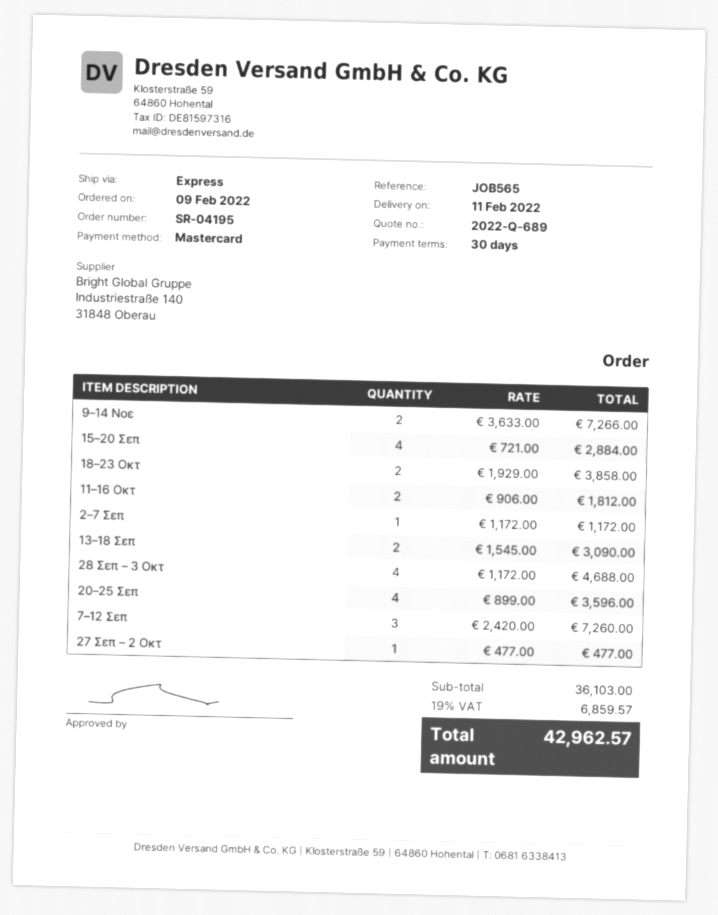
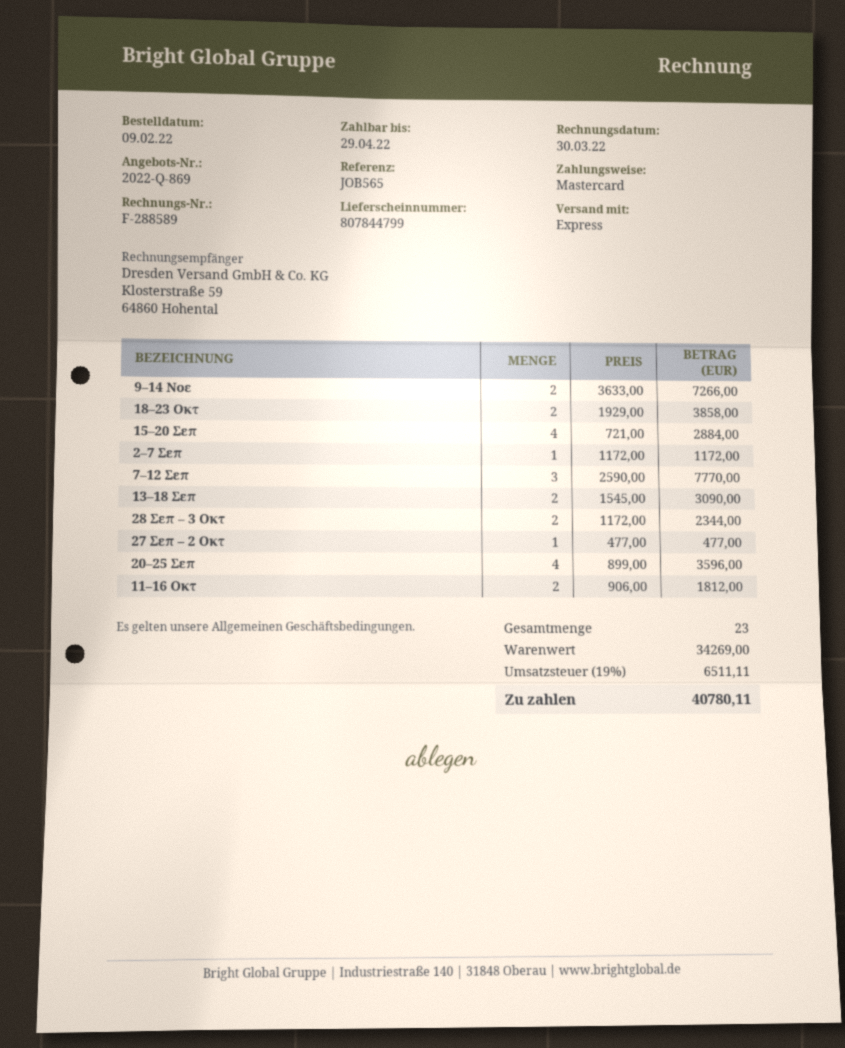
quote number: 2022-Q-689 -> 2022-Q-869
28 Σεπ – 3 Οκτ: 4 x 1172.00 = 4688.00 -> 2 x 1172.00 = 2344.00
7–12 Σεπ: 3 x 2420.00 = 7260.00 -> 3 x 2590.00 = 7770.00
subtotal: 36103.00 -> 34269.00
tax: 19% = 6859.57 -> 19% = 6511.11
total: 42962.57 -> 40780.11

